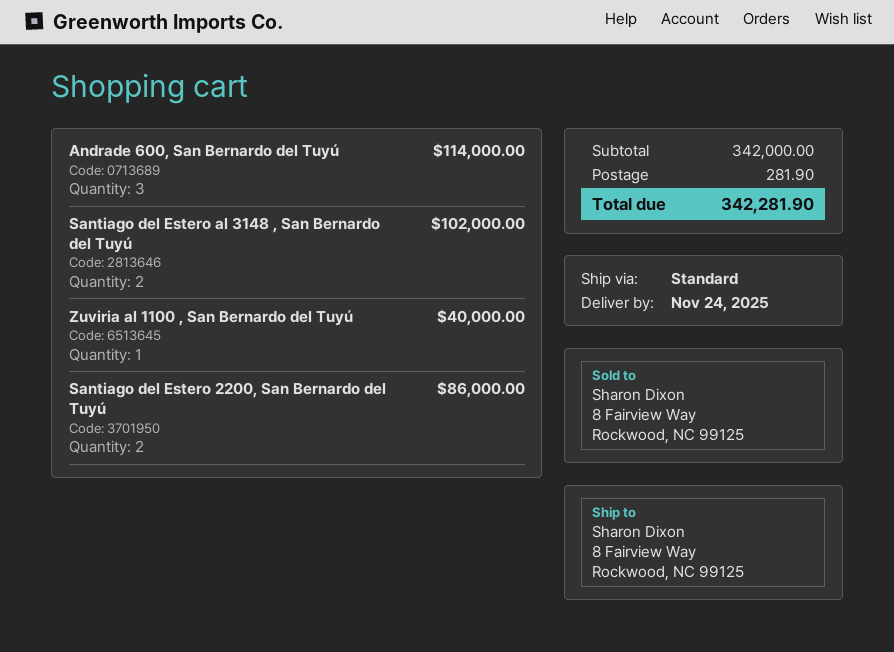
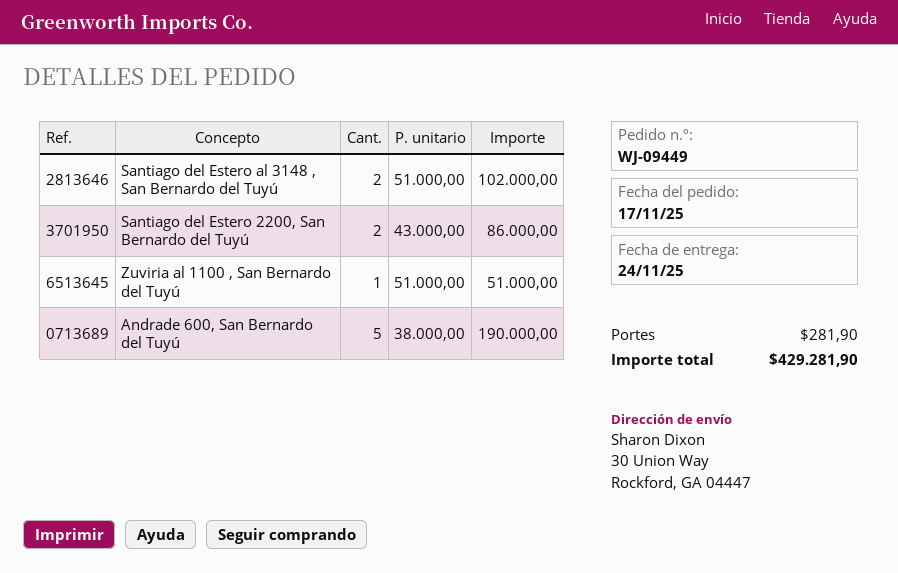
ship to: 8 Fairview Way, Rockwood, NC 99125 -> 30 Union Way, Rockford, GA 04447
Andrade 600, San Bernardo del Tuyú: 3 for 114000.00 -> 5 for 190000.00
Zuviria al 1100 , San Bernardo del Tuyú: 1 for 40000.00 -> 1 for 51000.00
total: 342281.90 -> 429281.90

